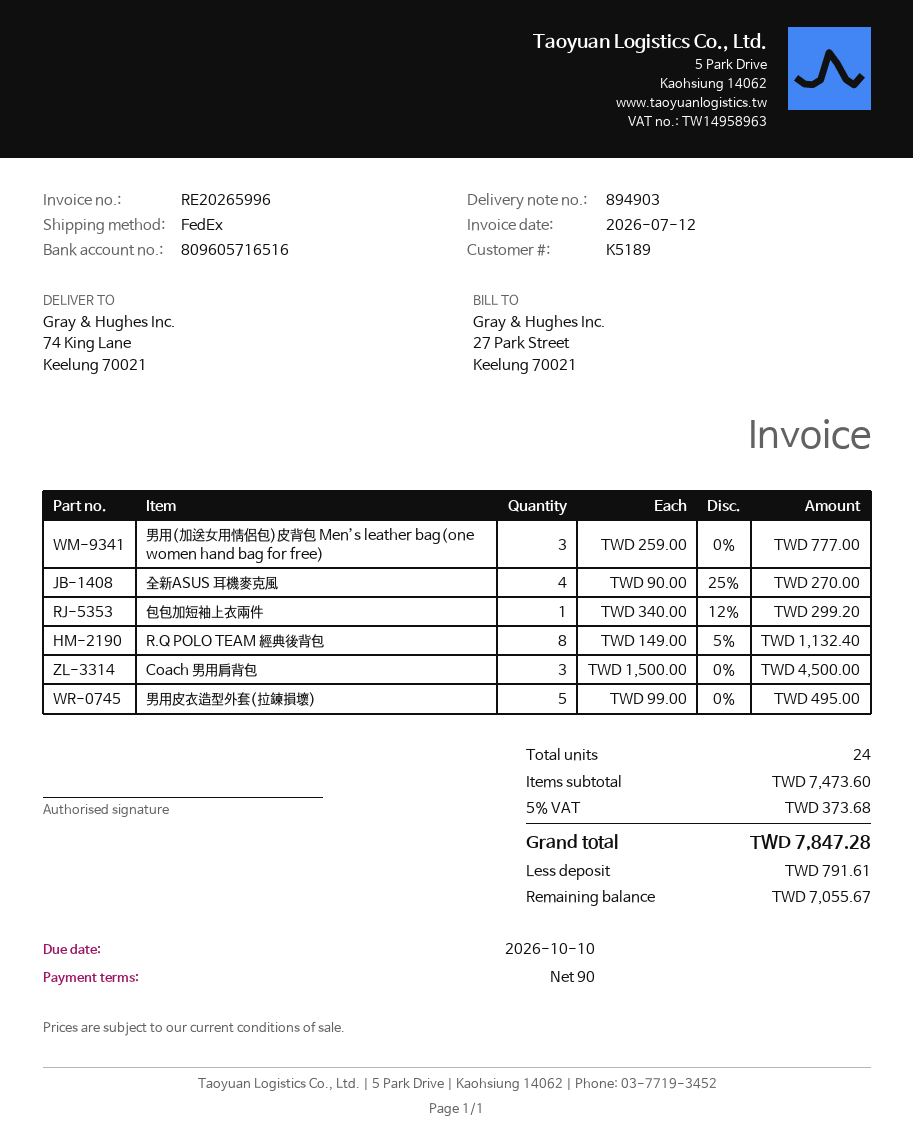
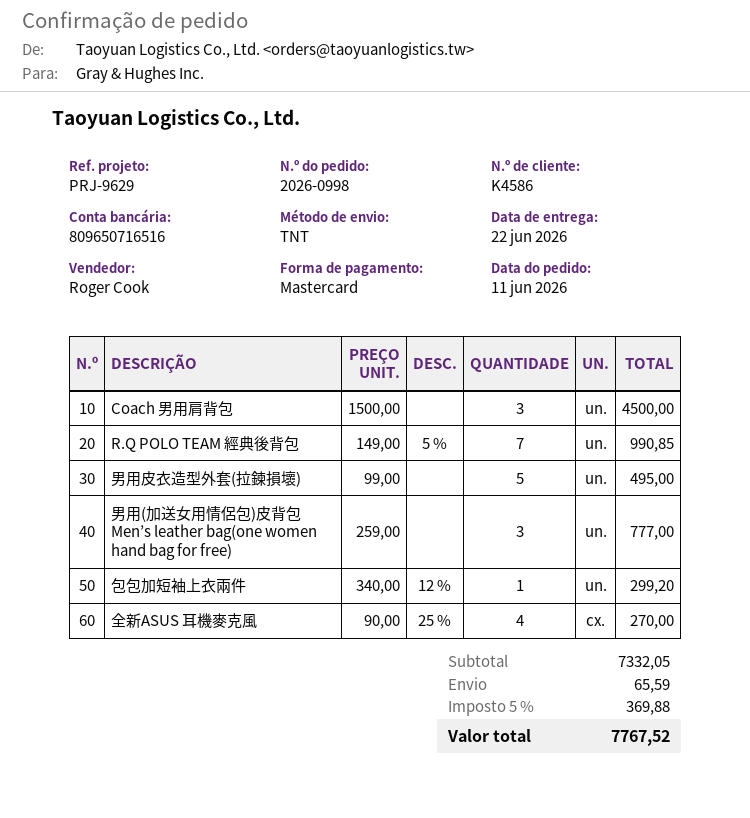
customer number: K5189 -> K4586
bank account: 809605716516 -> 809650716516
shipping method: FedEx -> TNT
R.Q POLO TEAM 經典後背包: 8 x 149.00 - 5% = 1132.40 -> 7 x 149.00 - 5% = 990.85
subtotal: 7473.60 -> 7332.05
shipping: none -> 65.59
tax: 5% = 373.68 -> 5% = 369.88
total: 7847.28 -> 7767.52

